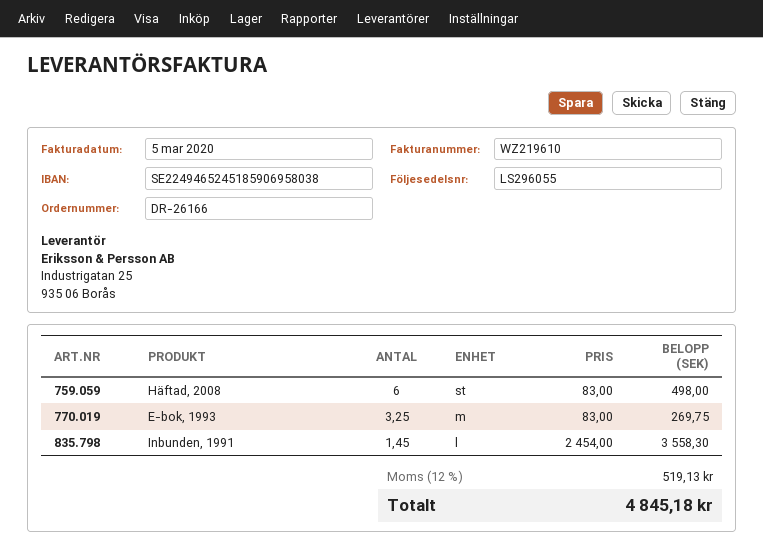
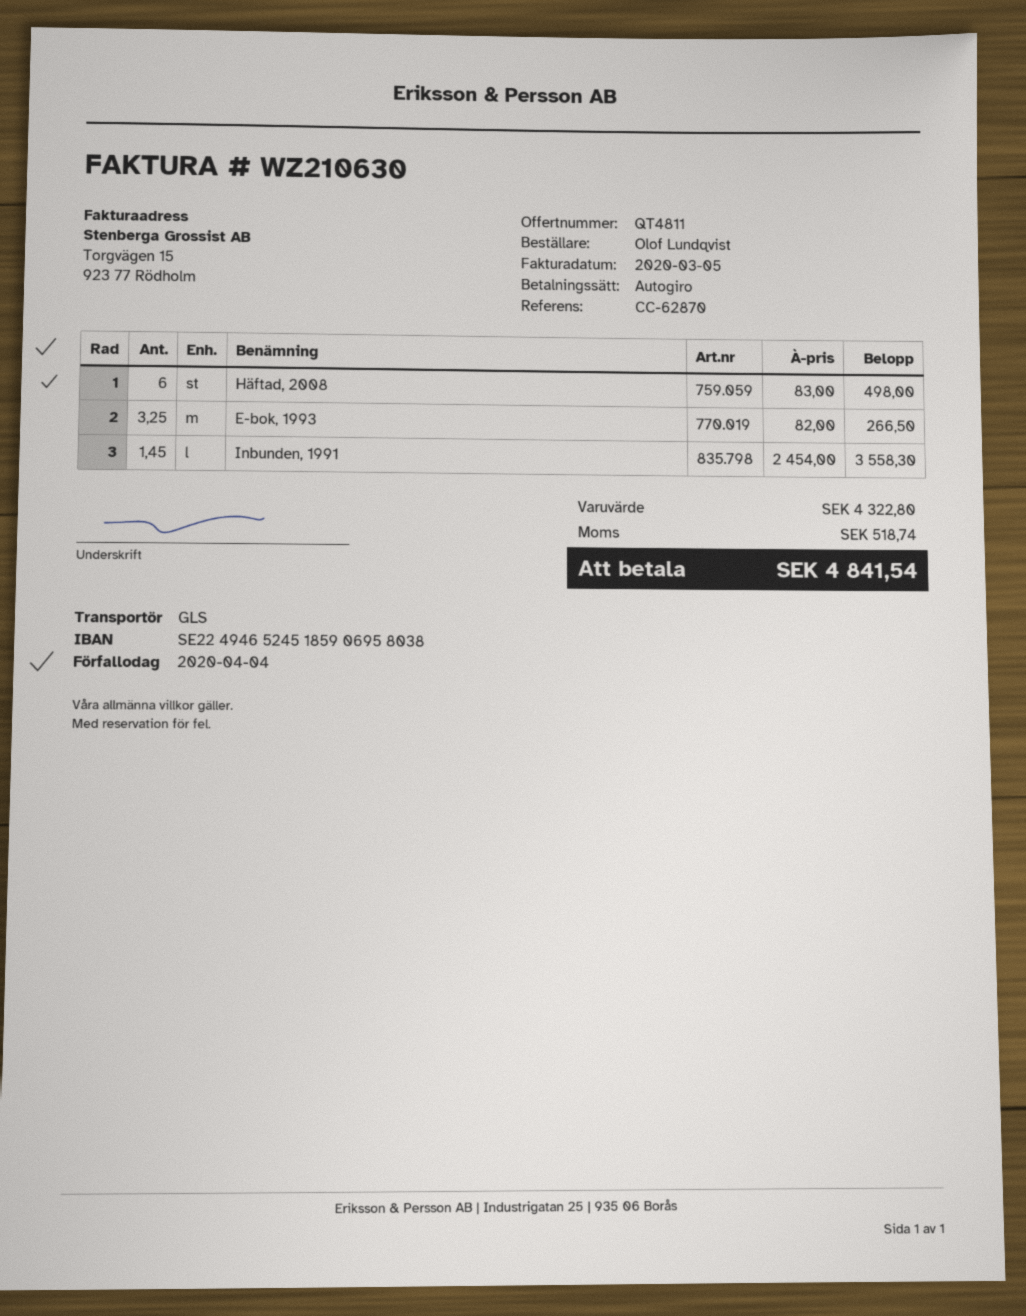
invoice number: WZ219610 -> WZ210630
E-bok, 1993: 3.25 x 83.00 = 269.75 -> 3.25 x 82.00 = 266.50
tax: 519.13 -> 518.74
total: 4845.18 -> 4841.54

